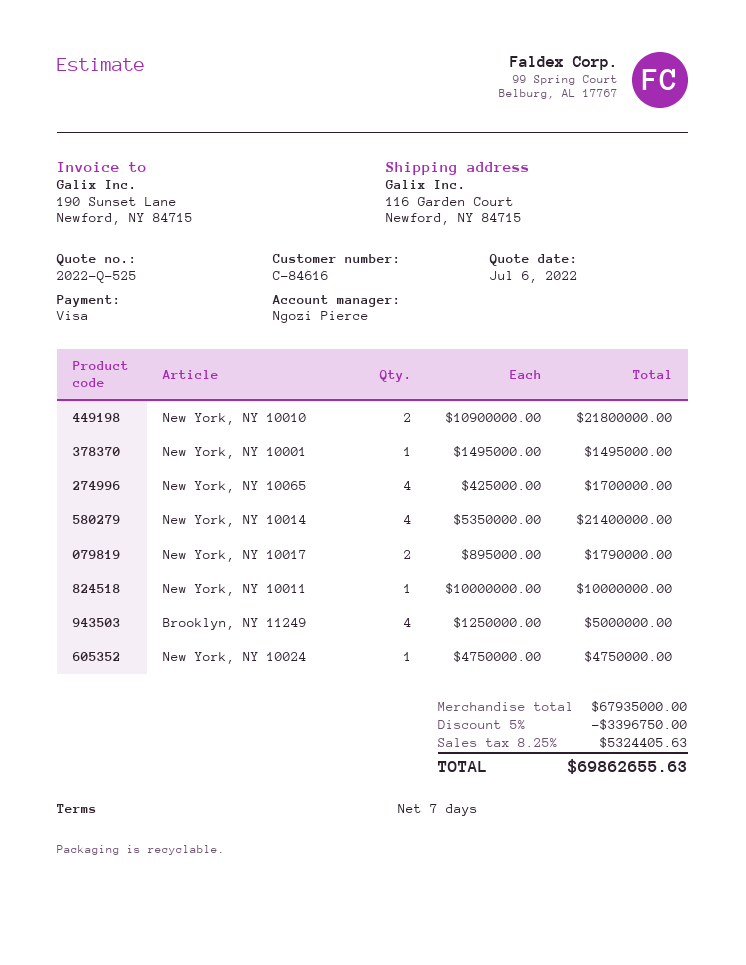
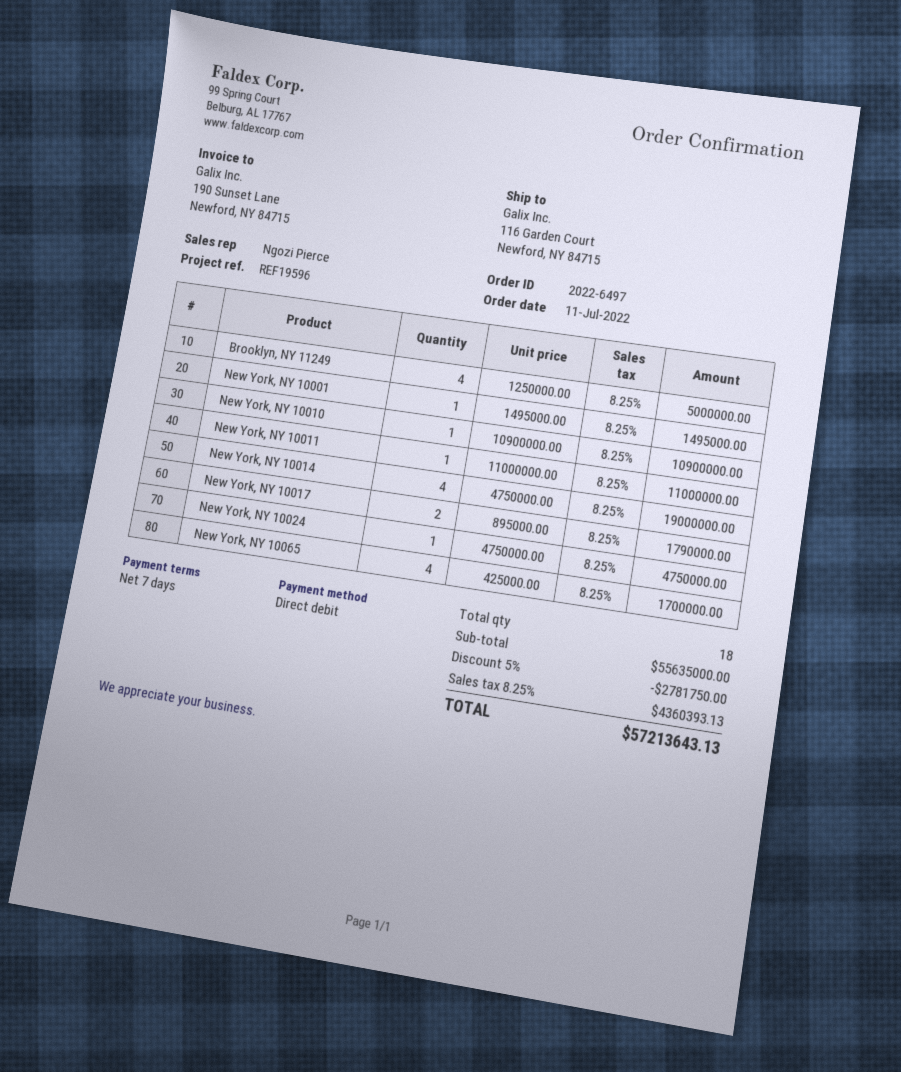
payment method: Visa -> direct debit
New York, NY 10010: 2 x 10900000.00 = 21800000.00 -> 1 x 10900000.00 = 10900000.00
New York, NY 10014: 4 x 5350000.00 = 21400000.00 -> 4 x 4750000.00 = 19000000.00
New York, NY 10011: 1 x 10000000.00 = 10000000.00 -> 1 x 11000000.00 = 11000000.00
subtotal: 67935000.00 -> 55635000.00
discount: 5% = 3396750.00 -> 5% = 2781750.00
tax: 8.25% = 5324405.63 -> 8.25% = 4360393.13
total: 69862655.63 -> 57213643.13

